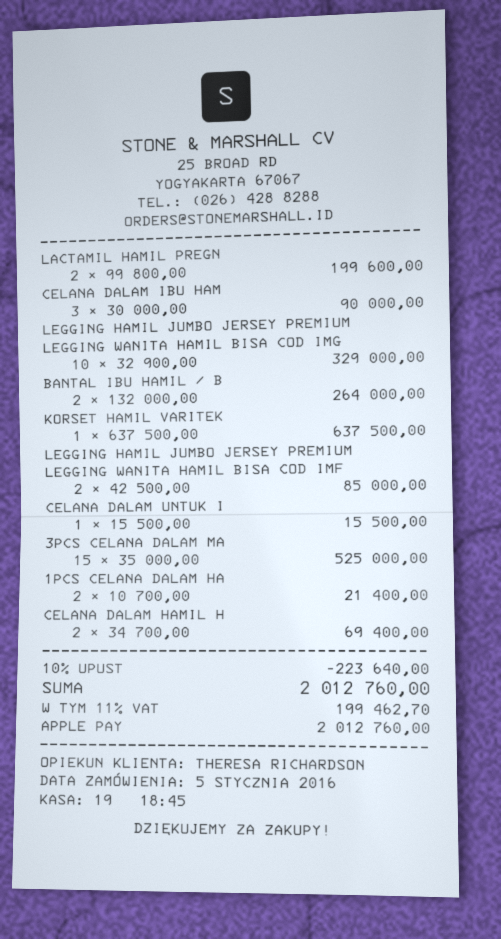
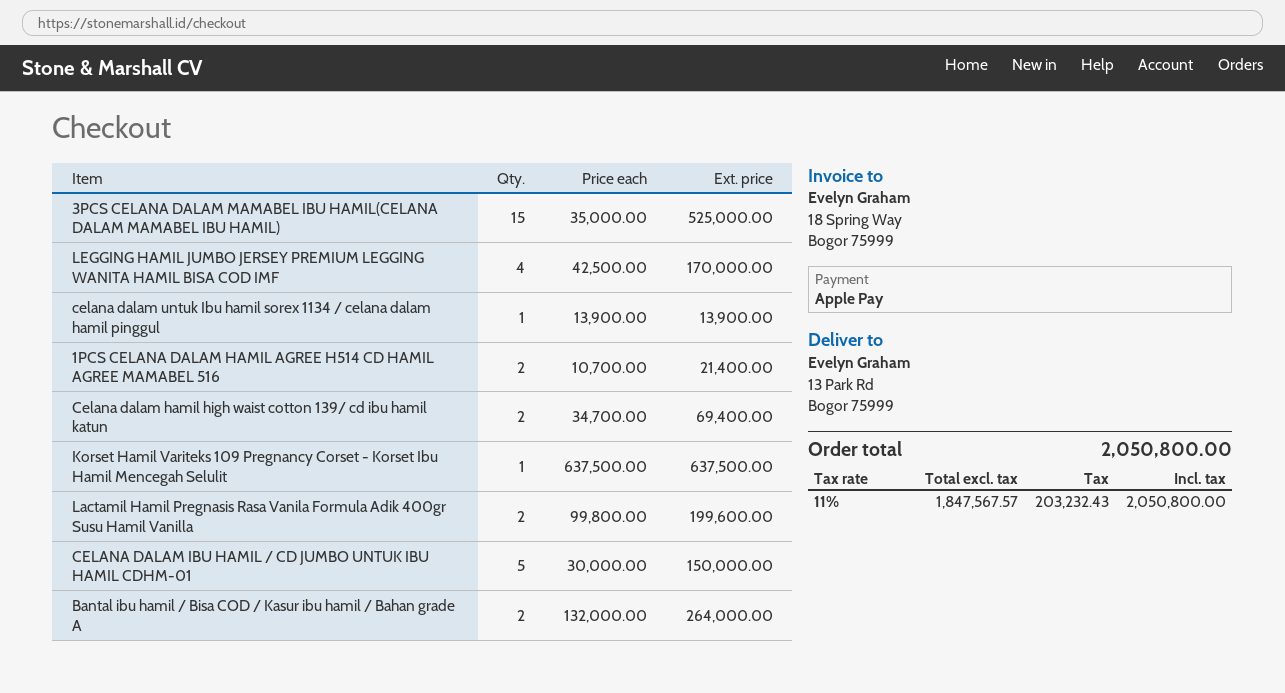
CELANA DALAM IBU HAM: 3 x 30000.00 = 90000.00 -> 5 x 30000.00 = 150000.00
LEGGING HAMIL JUMBO JERSEY PREMIUM LEGGING WANITA HAMIL BISA COD IMG: 10 x 32900.00 = 329000.00 -> none
LEGGING HAMIL JUMBO JERSEY PREMIUM LEGGING WANITA HAMIL BISA COD IMF: 2 x 42500.00 = 85000.00 -> 4 x 42500.00 = 170000.00
CELANA DALAM UNTUK I: 1 x 15500.00 = 15500.00 -> 1 x 13900.00 = 13900.00
discount: 10% = 223640.00 -> none
tax: 11% = 199462.70 -> 11% = 203232.43
total: 2012760.00 -> 2050800.00

